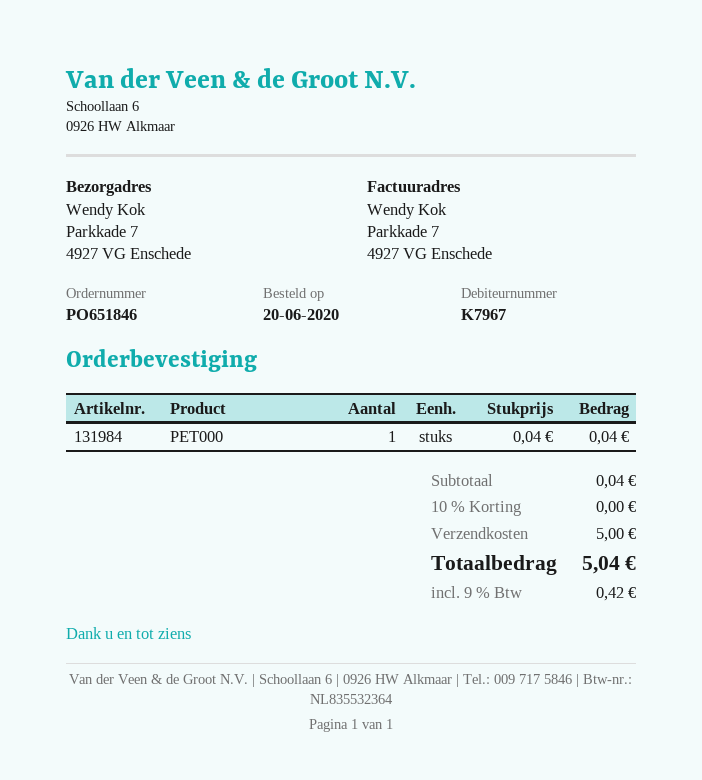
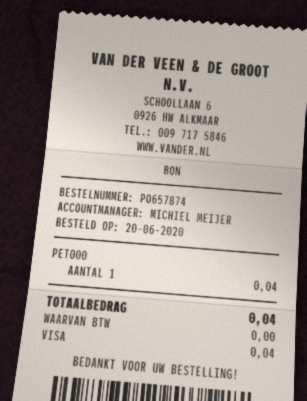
order number: PO651846 -> PO657874
discount: 10% = 0.00 -> none
shipping: 5.00 -> none
tax: 0.42 -> 0.00
total: 5.04 -> 0.04

